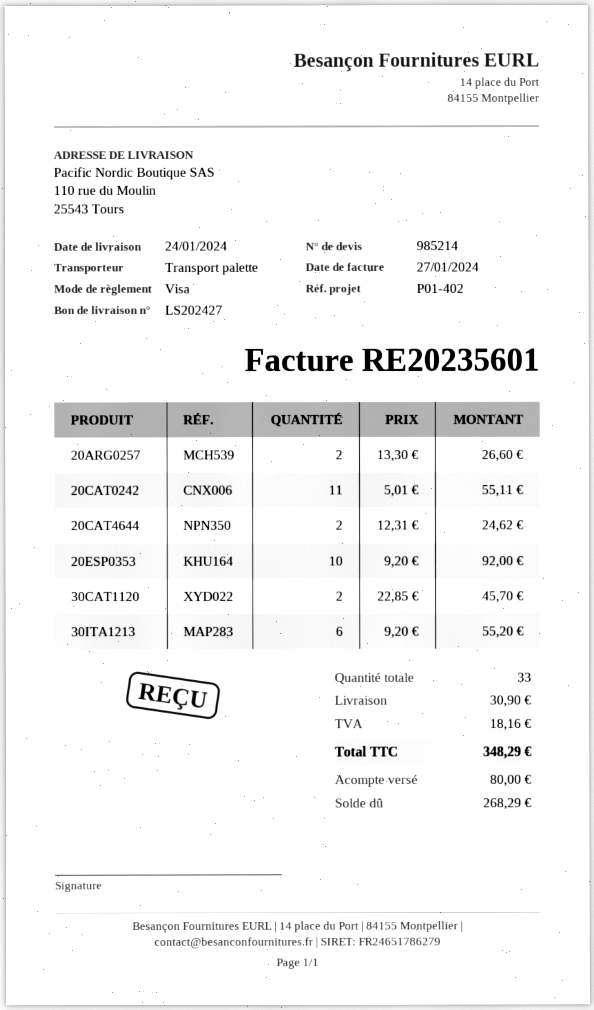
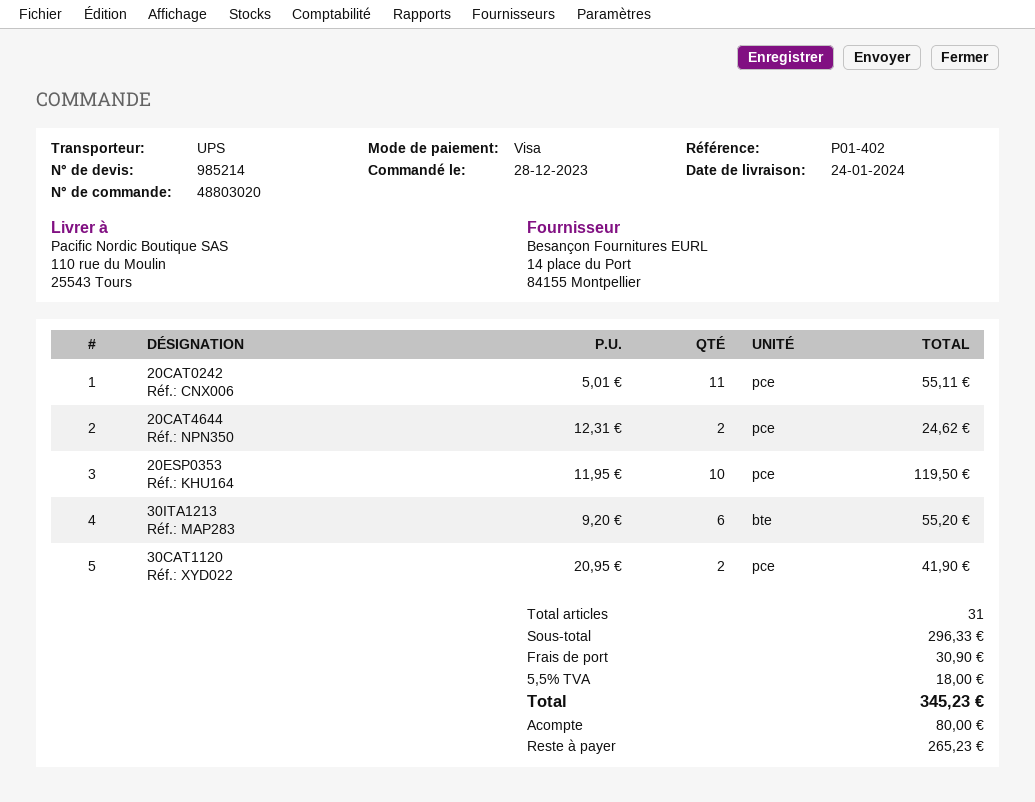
shipping method: pallet freight -> UPS
20ARG0257: 2 x 13.30 = 26.60 -> none
20ESP0353: 10 x 9.20 = 92.00 -> 10 x 11.95 = 119.50
30CAT1120: 2 x 22.85 = 45.70 -> 2 x 20.95 = 41.90
total quantity: 33 -> 31
tax: 18.16 -> 18.00
total: 348.29 -> 345.23
balance: 268.29 -> 265.23

